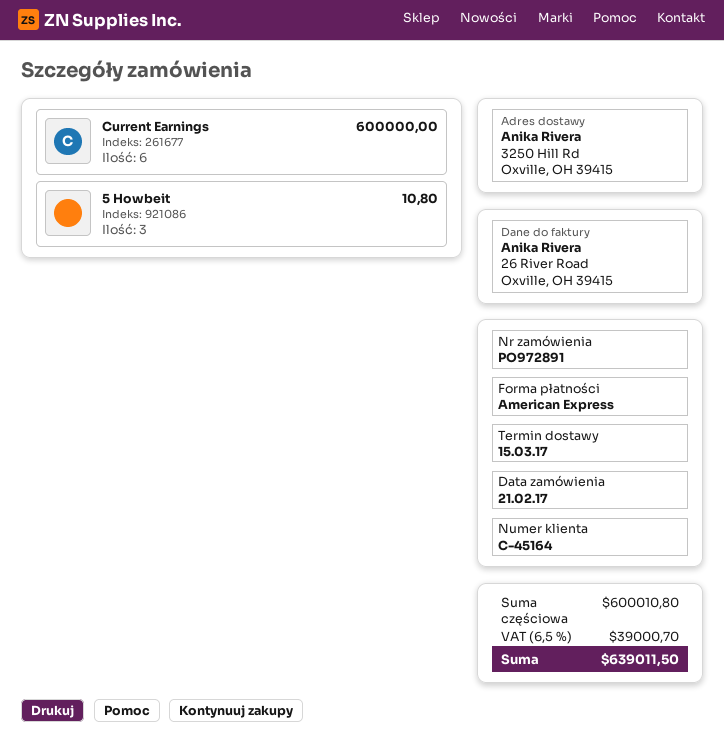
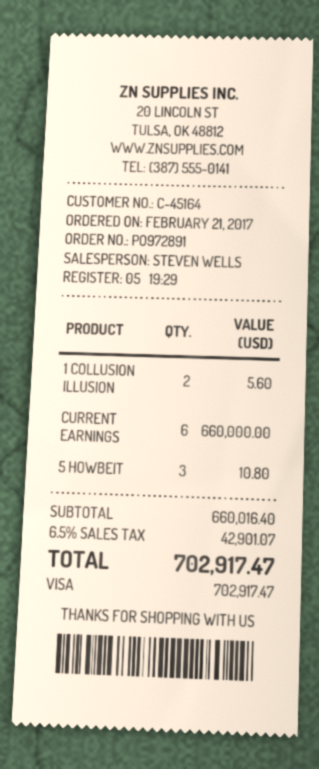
payment method: American Express -> Visa
Current Earnings: 6 for 600000.00 -> 6 for 660000.00
1 COLLUSION ILLUSION: none -> 2 for 5.60
subtotal: 600010.80 -> 660016.40
tax: 6.5% = 39000.70 -> 6.5% = 42901.07
total: 639011.50 -> 702917.47

